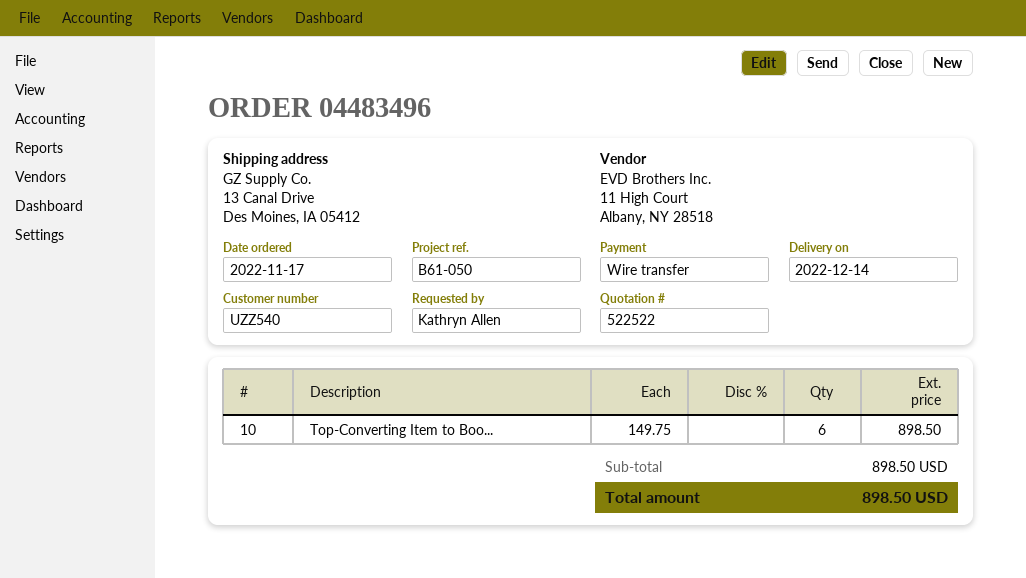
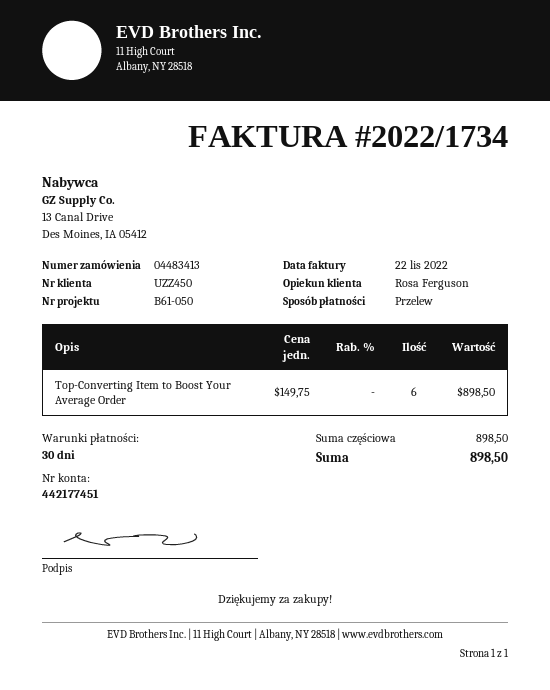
order number: 04483496 -> 04483413
customer number: UZZ540 -> UZZ450

